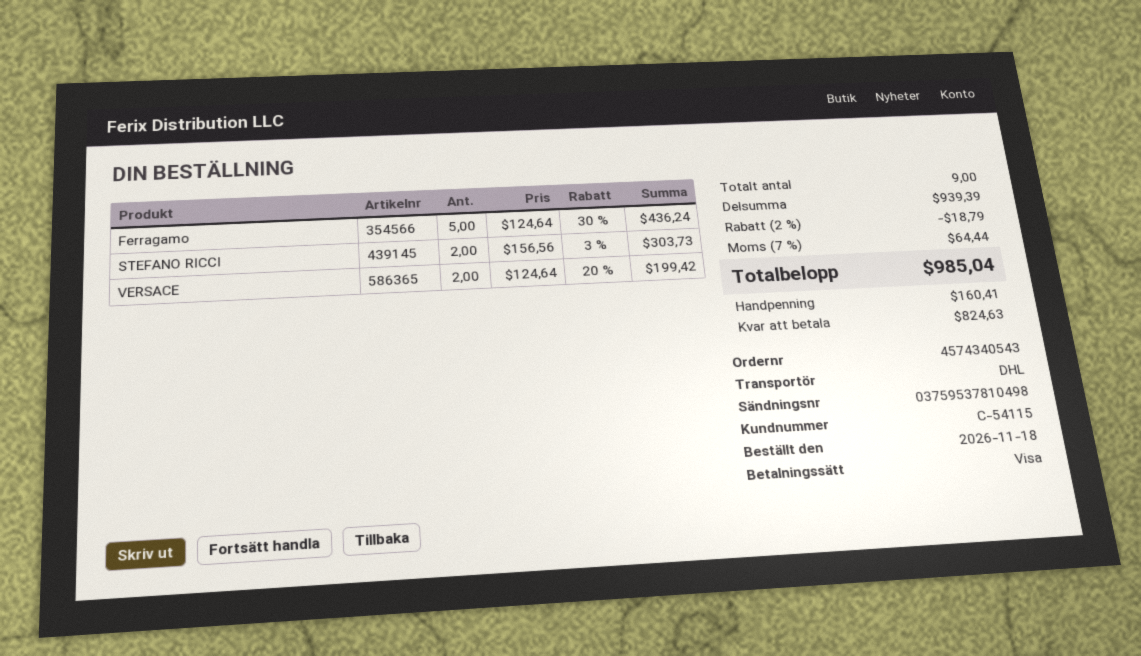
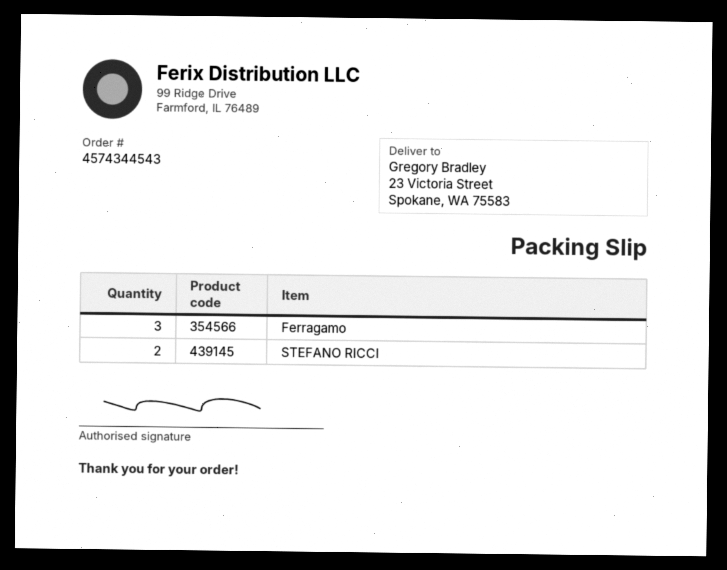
order number: 4574340543 -> 4574344543
Ferragamo: 5 -> 3
VERSACE: 2 -> none

